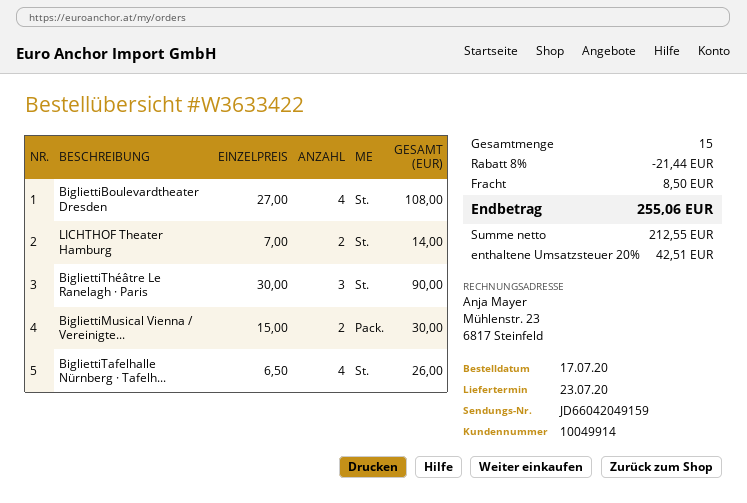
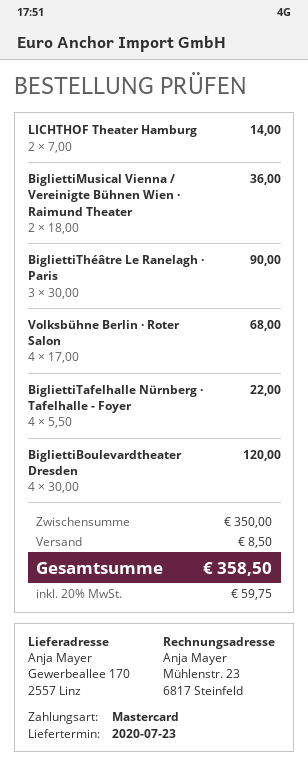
BigliettiBoulevardtheater Dresden: 4 x 27.00 = 108.00 -> 4 x 30.00 = 120.00
BigliettiMusical Vienna / Vereinigte...: 2 x 15.00 = 30.00 -> 2 x 18.00 = 36.00
BigliettiTafelhalle Nürnberg · Tafelh...: 4 x 6.50 = 26.00 -> 4 x 5.50 = 22.00
Volksbühne Berlin · Roter Salon: none -> 4 x 17.00 = 68.00
discount: 8% = 21.44 -> none
tax: 20% = 42.51 -> 20% = 59.75
total: 255.06 -> 358.50

